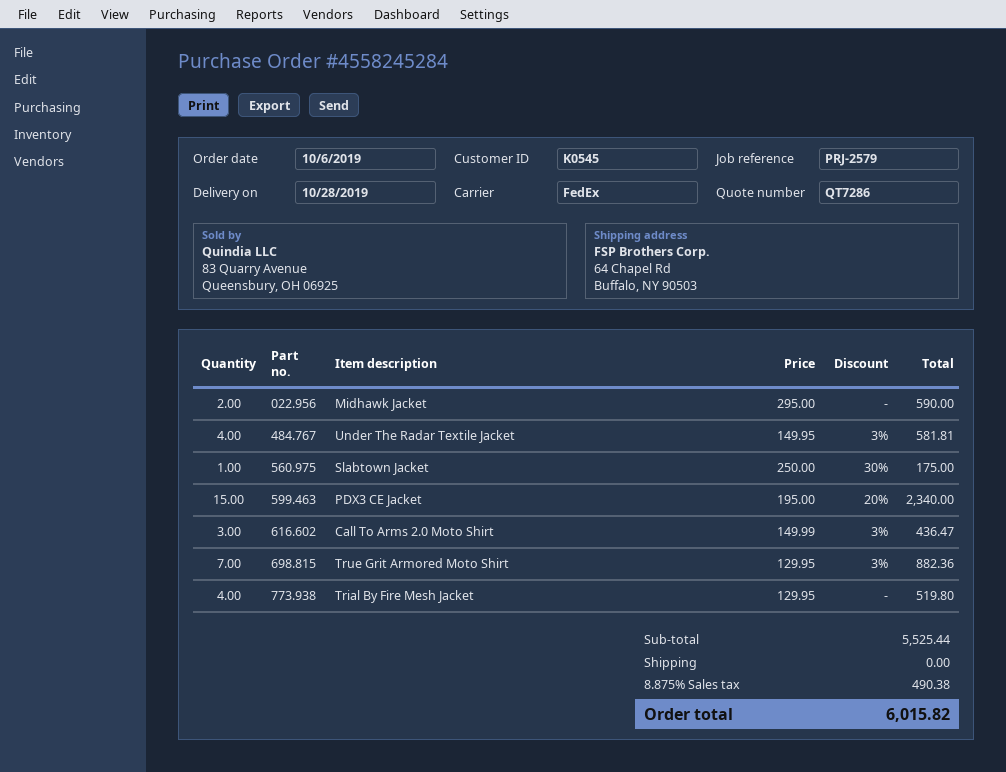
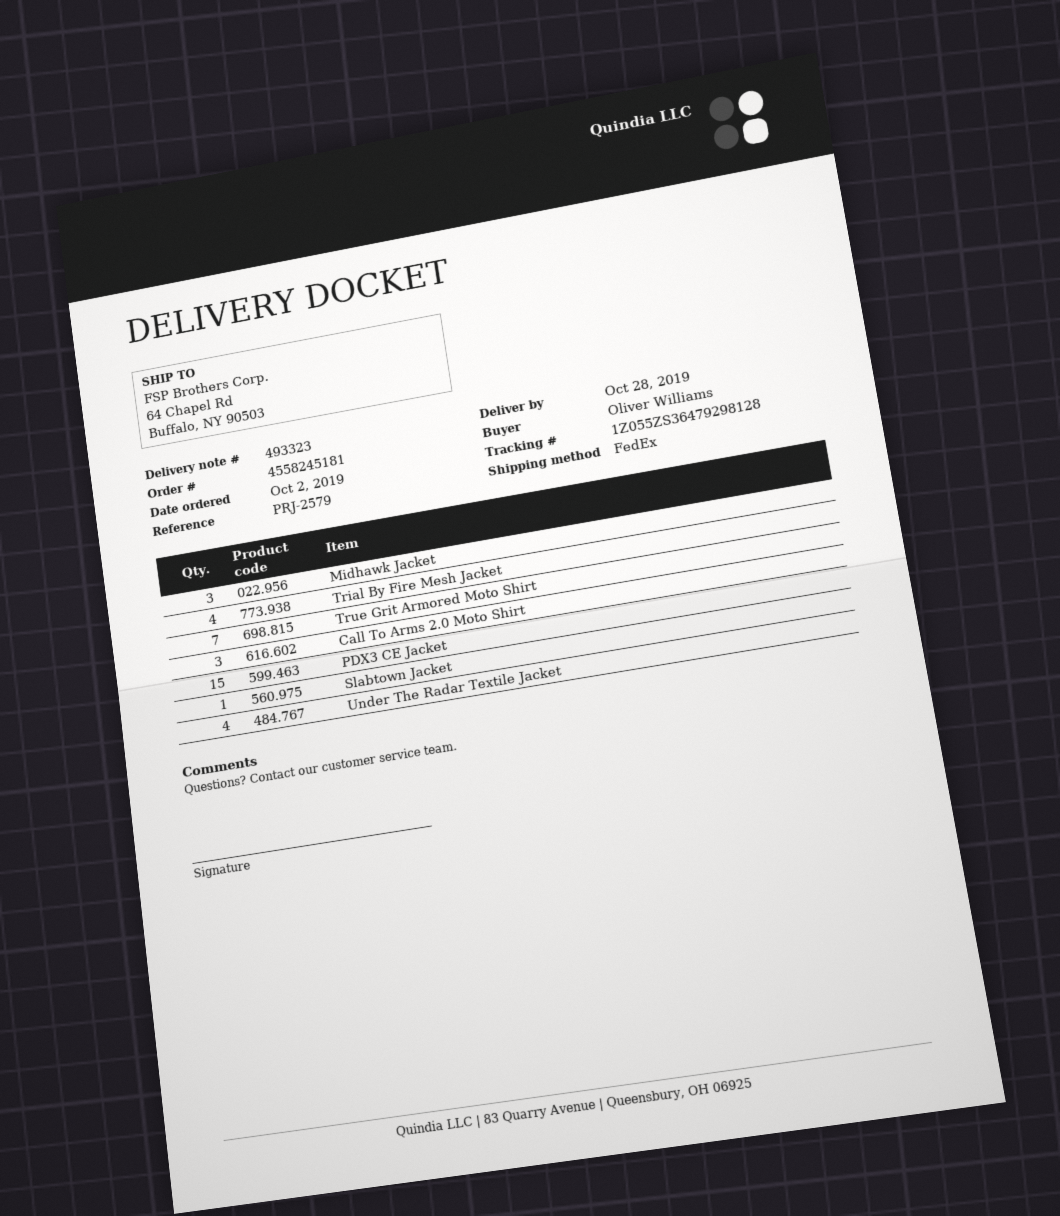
order number: 4558245284 -> 4558245181
order date: 2019-10-06 -> 2019-10-02
Midhawk Jacket: 2 -> 3

